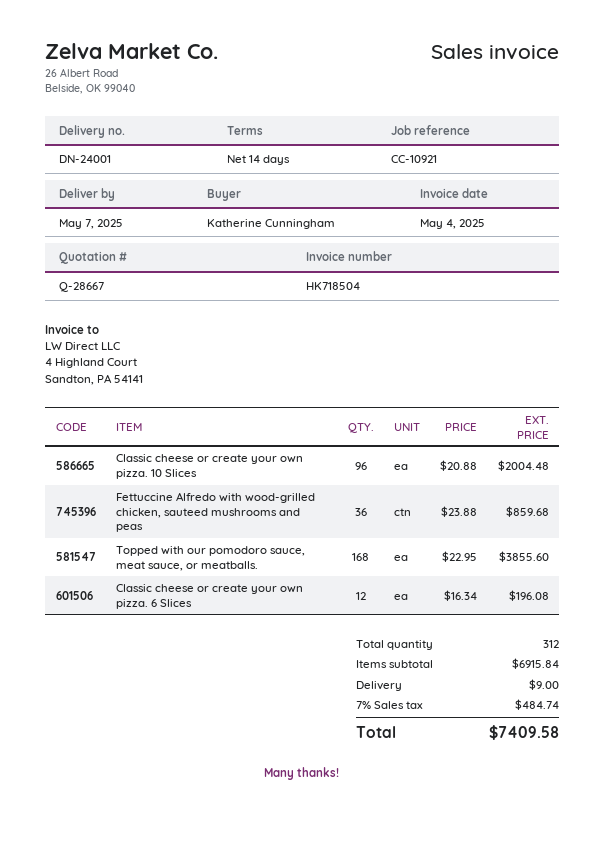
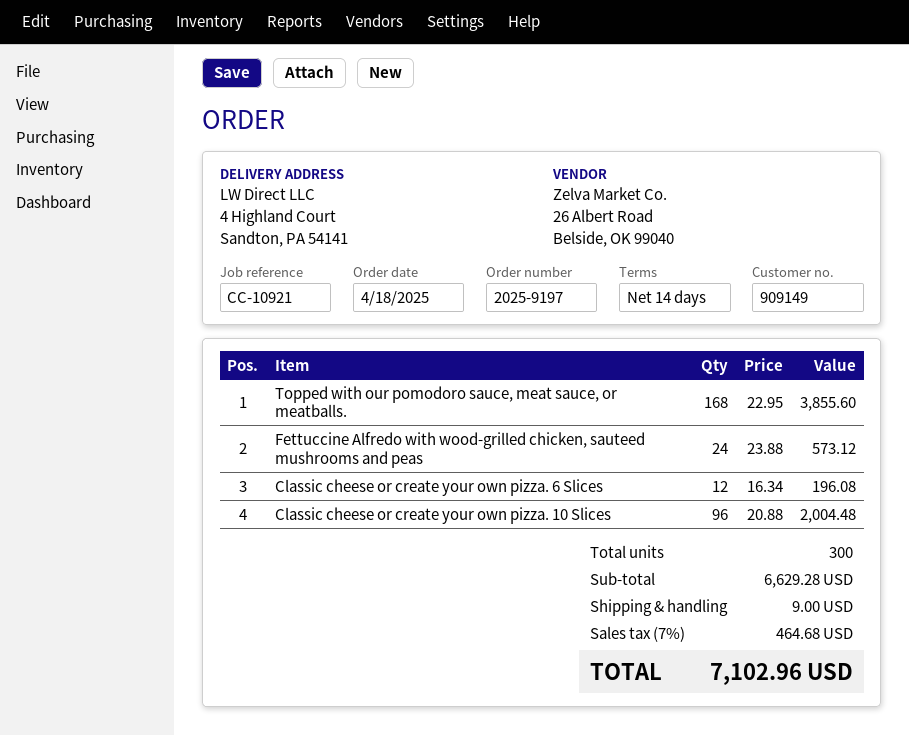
Fettuccine Alfredo with wood-grilled chicken, sauteed mushrooms and peas: 36 x 23.88 = 859.68 -> 24 x 23.88 = 573.12
total quantity: 312 -> 300
subtotal: 6915.84 -> 6629.28
tax: 7% = 484.74 -> 7% = 464.68
total: 7409.58 -> 7102.96

